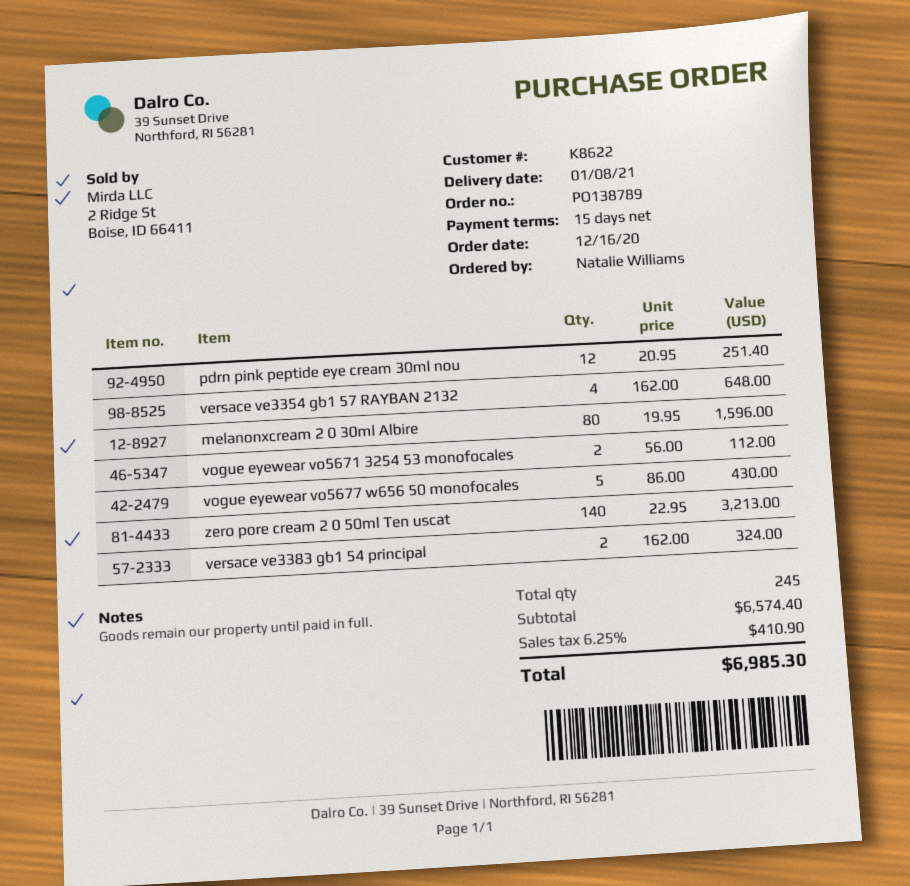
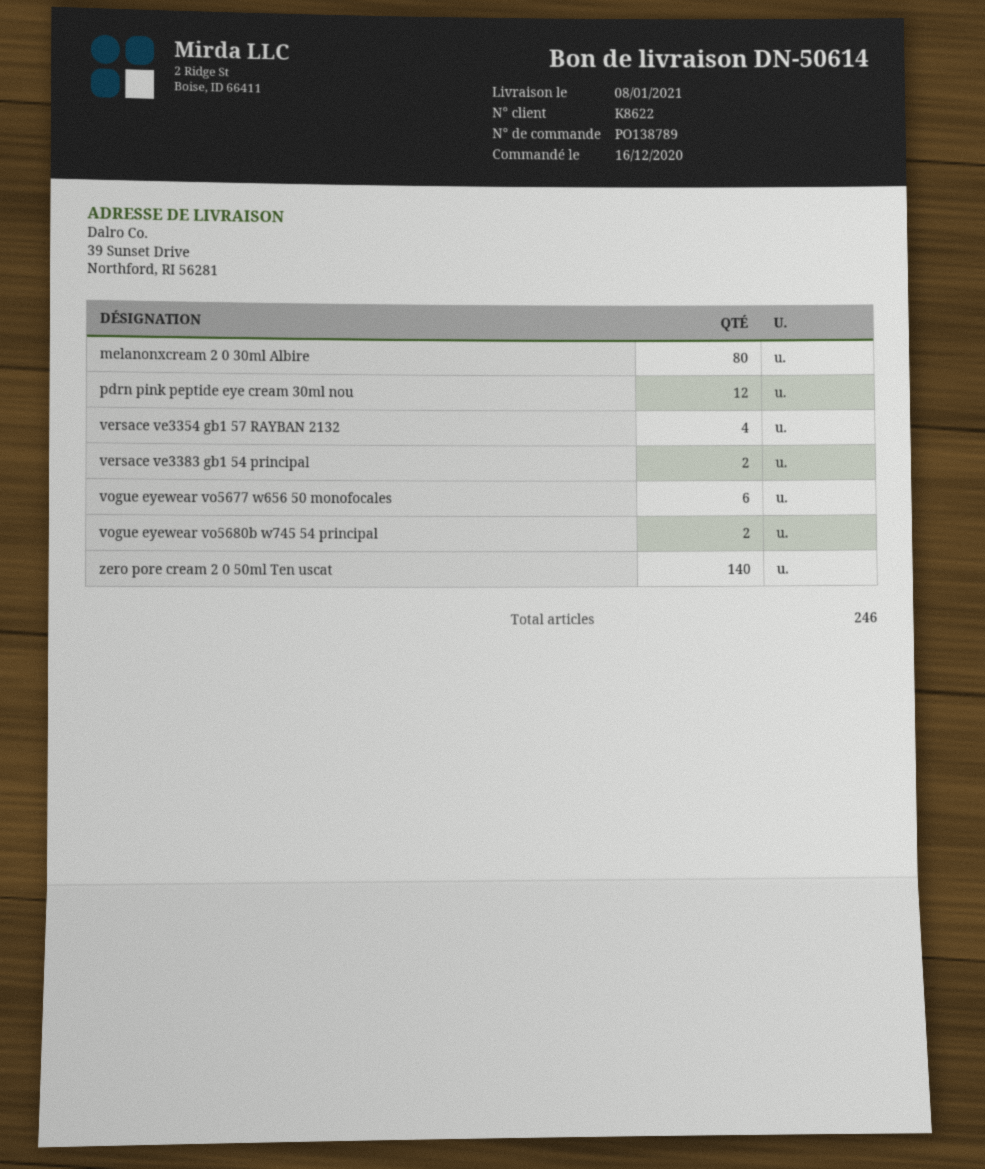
vogue eyewear vo5671 3254 53 monofocales: 2 -> none
vogue eyewear vo5677 w656 50 monofocales: 5 -> 6
vogue eyewear vo5680b w745 54 principal: none -> 2
total quantity: 245 -> 246

